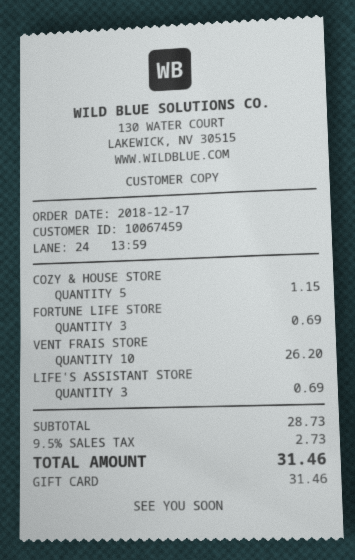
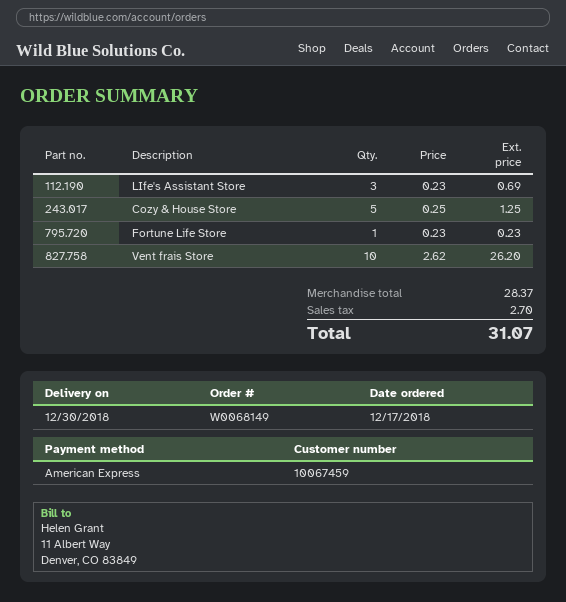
payment method: gift card -> American Express
COZY & HOUSE STORE: 5 for 1.15 -> 5 for 1.25
FORTUNE LIFE STORE: 3 for 0.69 -> 1 for 0.23
subtotal: 28.73 -> 28.37
tax: 2.73 -> 2.70
total: 31.46 -> 31.07

